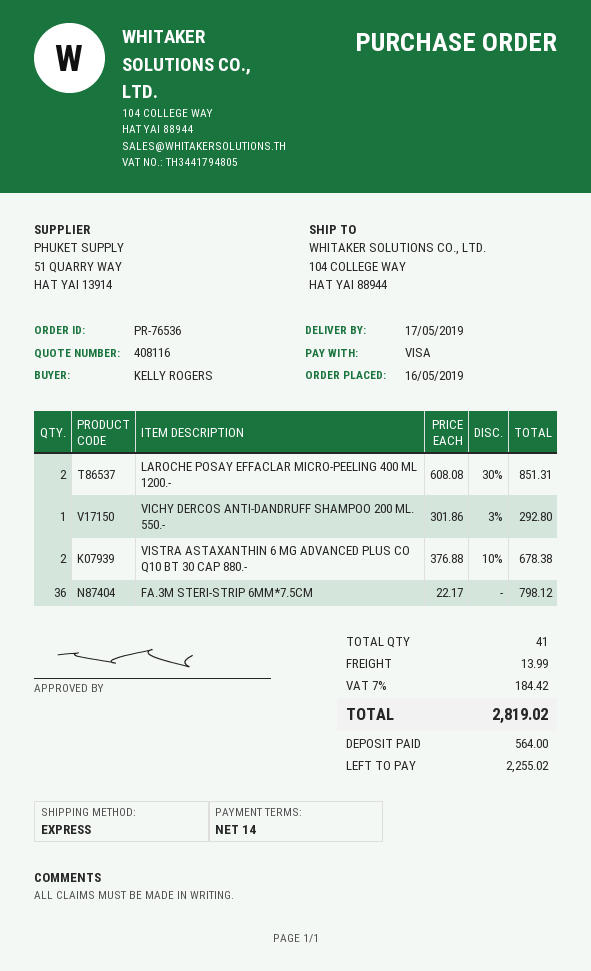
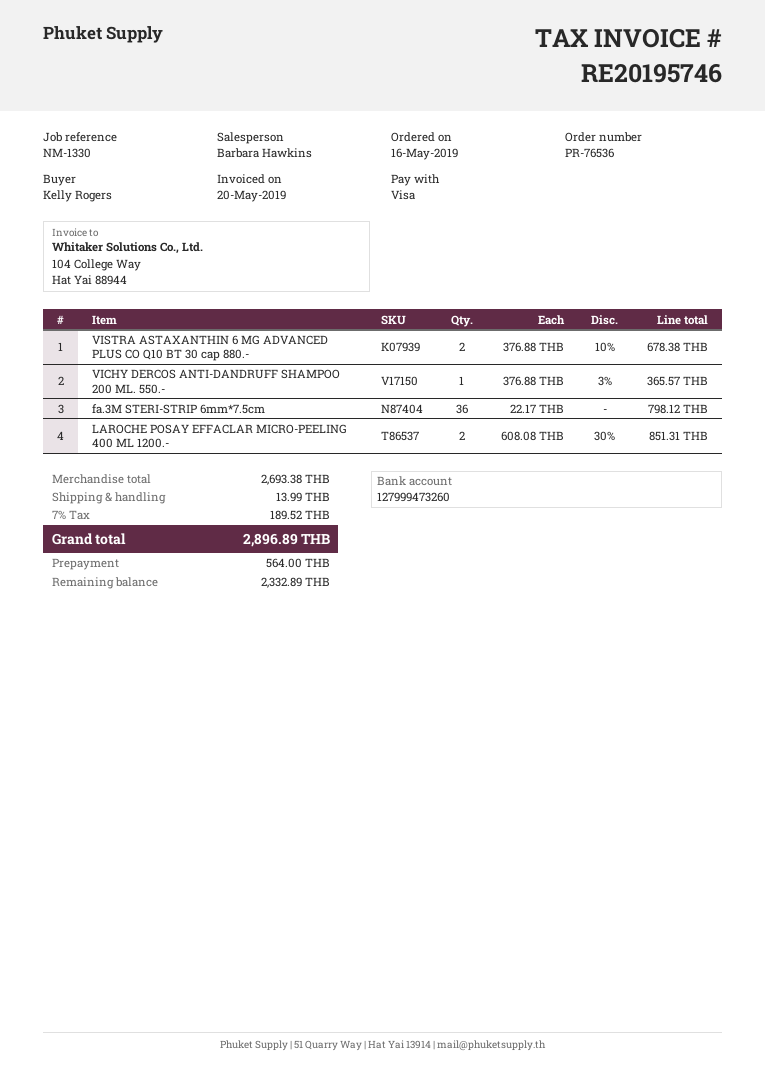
VICHY DERCOS ANTI-DANDRUFF SHAMPOO 200 ML. 550.-: 1 x 301.86 - 3% = 292.80 -> 1 x 376.88 - 3% = 365.57
tax: 7% = 184.42 -> 7% = 189.52
total: 2819.02 -> 2896.89
balance: 2255.02 -> 2332.89

